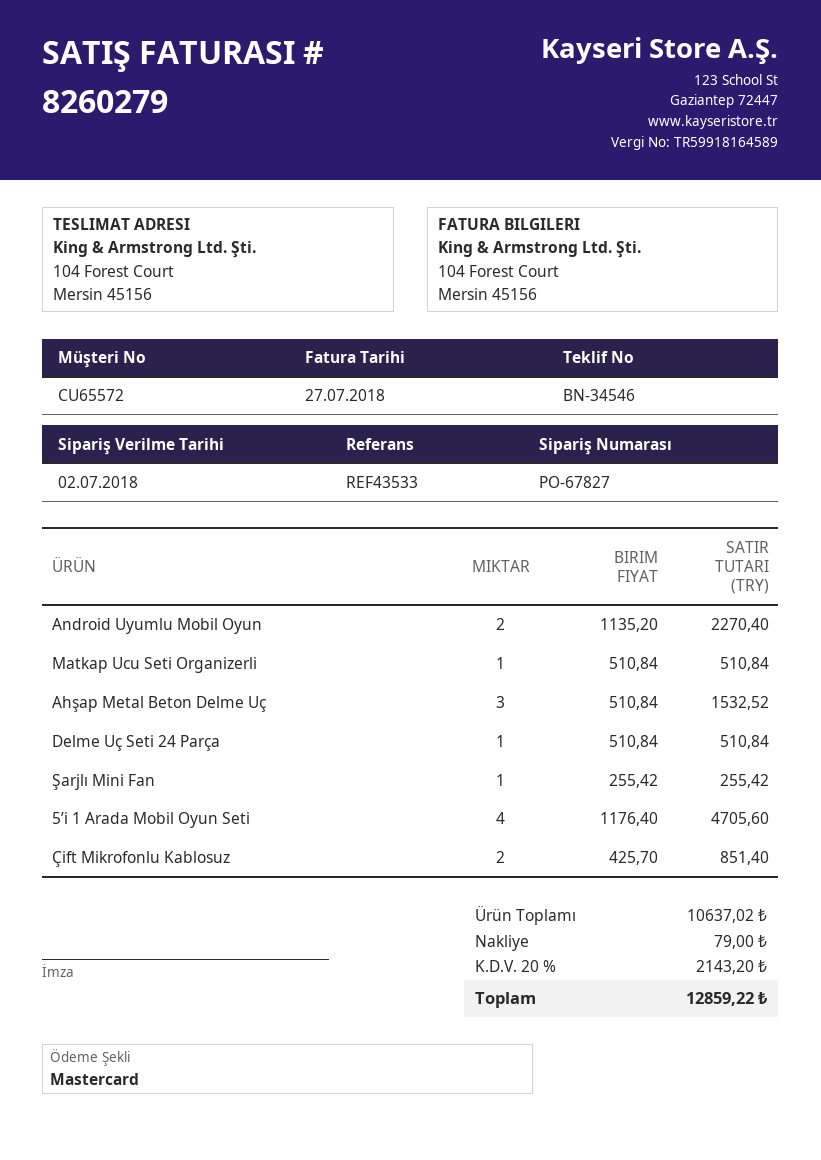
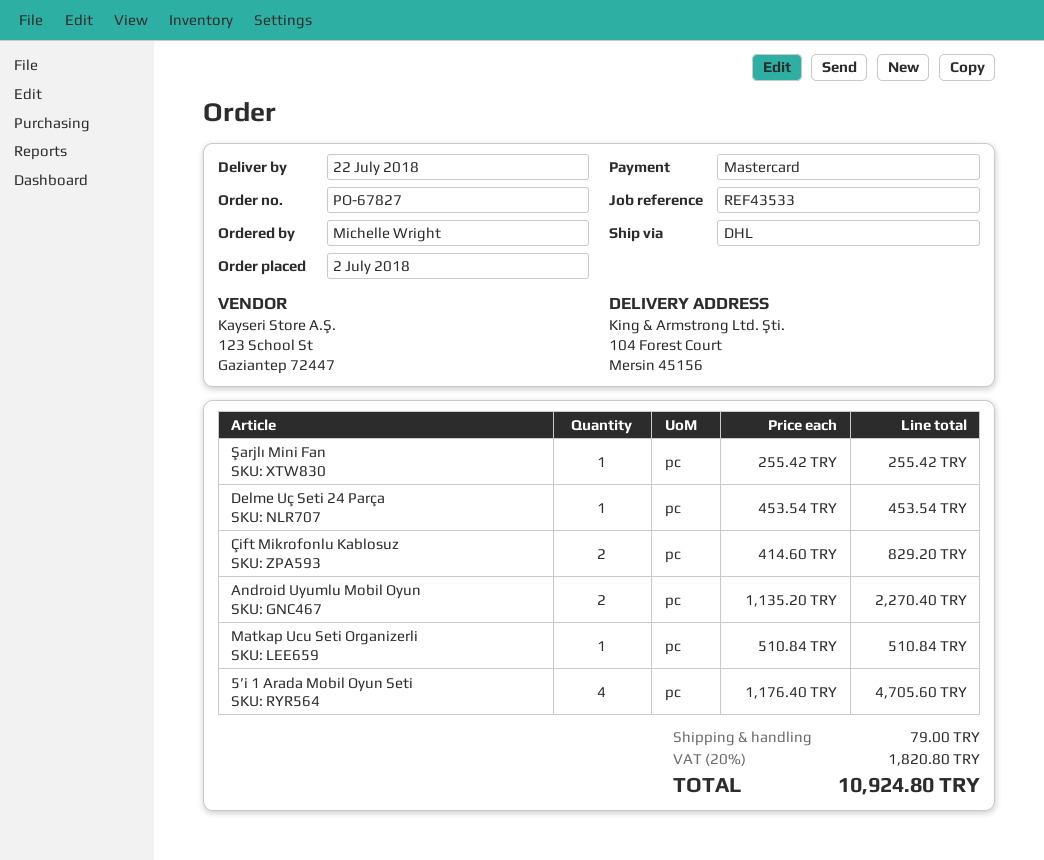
Ahşap Metal Beton Delme Uç: 3 x 510.84 = 1532.52 -> none
Delme Uç Seti 24 Parça: 1 x 510.84 = 510.84 -> 1 x 453.54 = 453.54
Çift Mikrofonlu Kablosuz: 2 x 425.70 = 851.40 -> 2 x 414.60 = 829.20
tax: 20% = 2143.20 -> 20% = 1820.80
total: 12859.22 -> 10924.80

